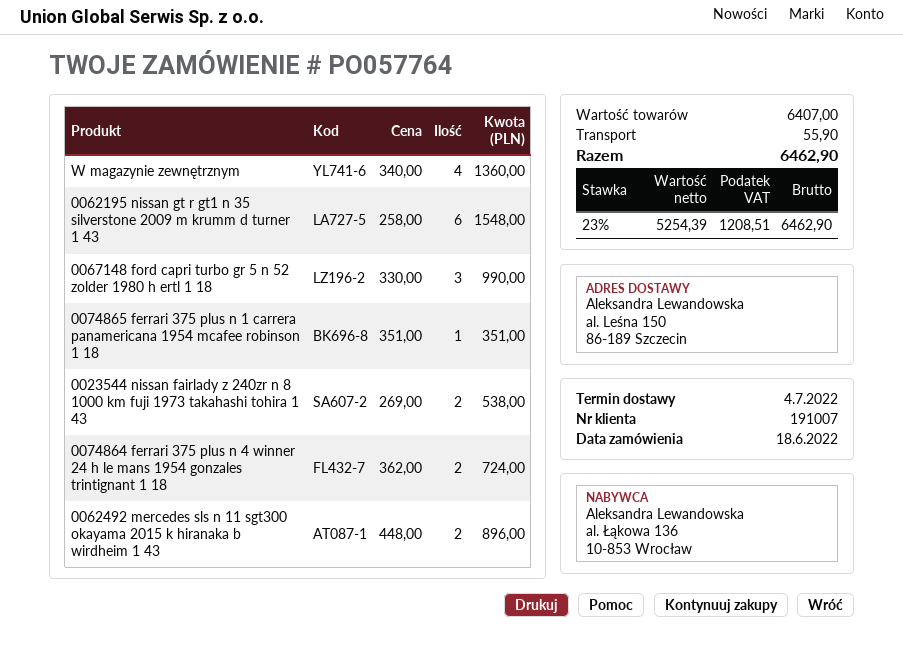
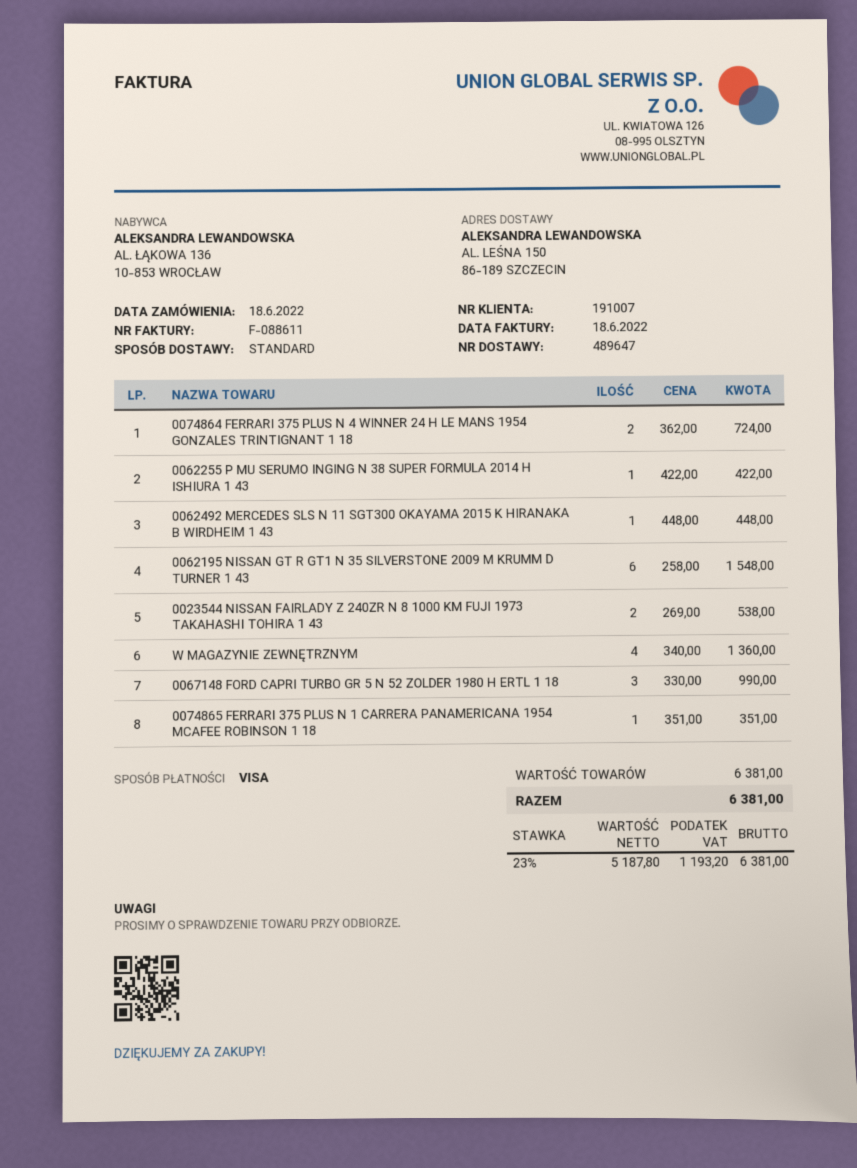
0062492 mercedes sls n 11 sgt300 okayama 2015 k hiranaka b wirdheim 1 43: 2 x 448.00 = 896.00 -> 1 x 448.00 = 448.00
0062255 P MU SERUMO INGING N 38 SUPER FORMULA 2014 H ISHIURA 1 43: none -> 1 x 422.00 = 422.00
subtotal: 6407.00 -> 6381.00
shipping: 55.90 -> none
net: 5254.39 -> 5187.80
tax: 23% = 1208.51 -> 23% = 1193.20
total: 6462.90 -> 6381.00

